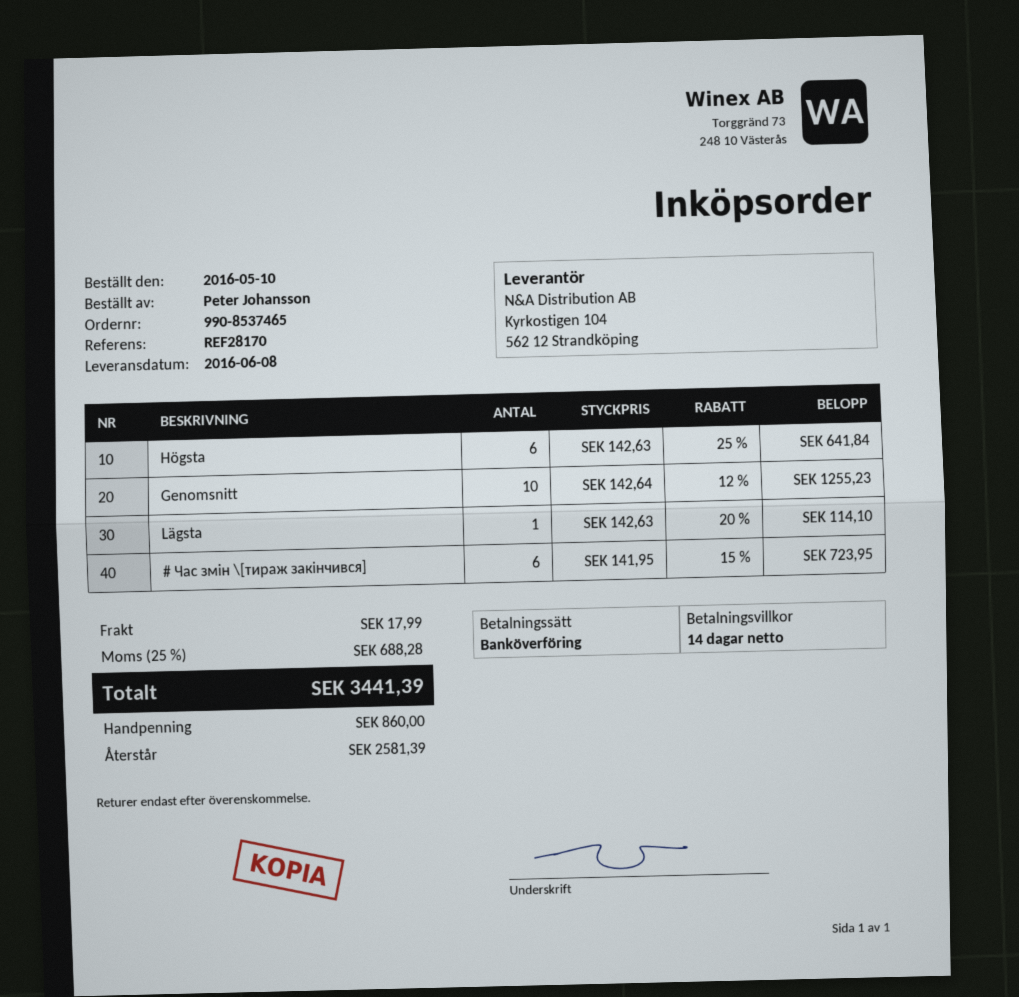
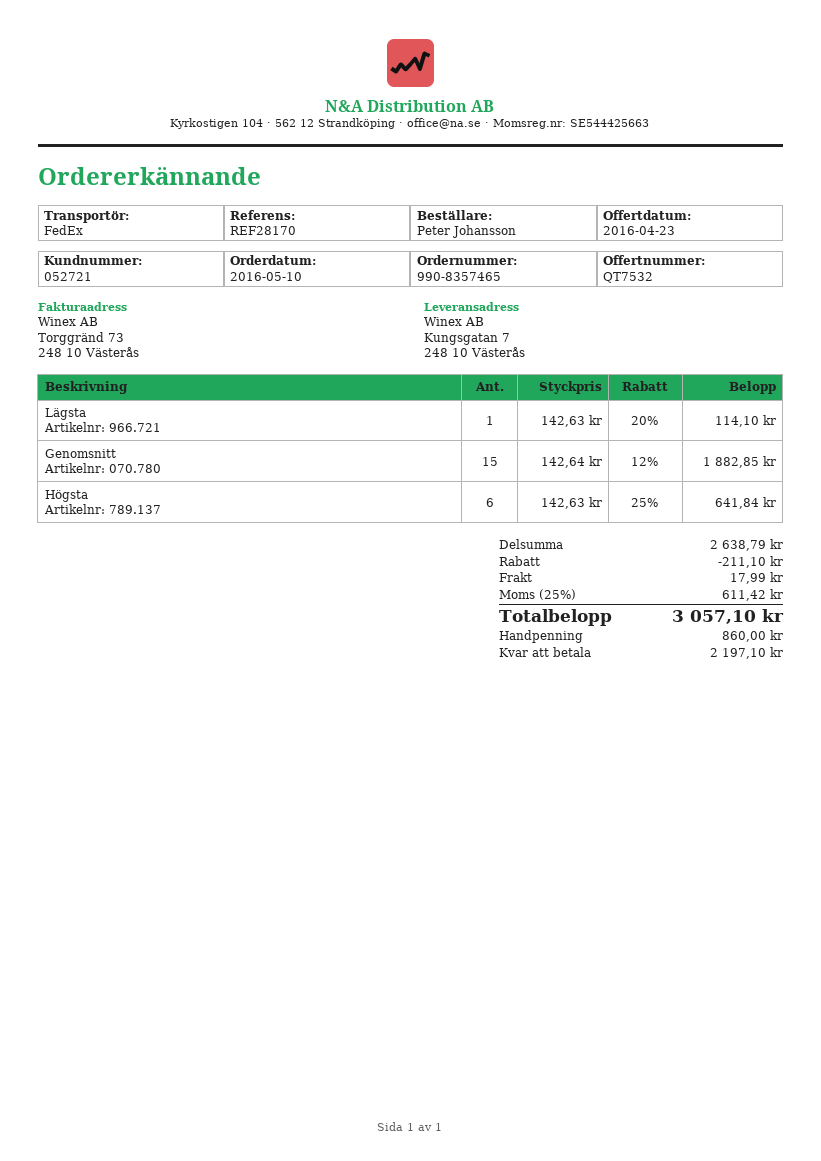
order number: 990-8537465 -> 990-8357465
Genomsnitt: 10 x 142.64 - 12% = 1255.23 -> 15 x 142.64 - 12% = 1882.85
# Час змін \[тираж закінчився]: 6 x 141.95 - 15% = 723.95 -> none
discount: none -> 211.10
tax: 25% = 688.28 -> 25% = 611.42
total: 3441.39 -> 3057.10
balance: 2581.39 -> 2197.10

